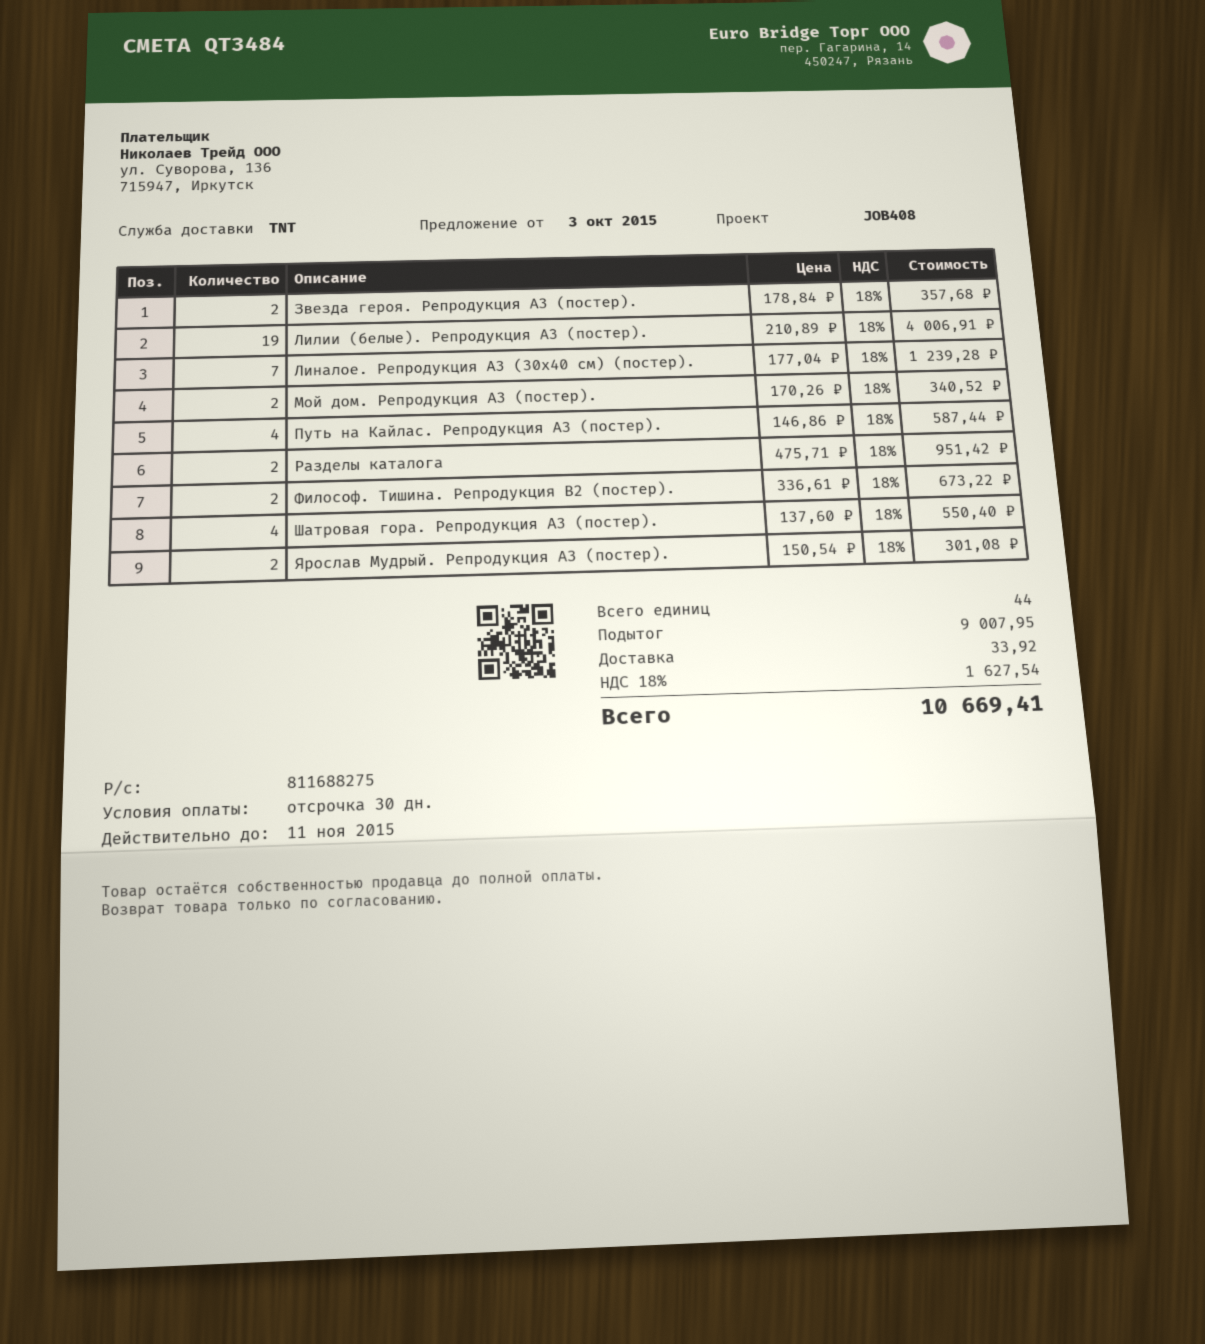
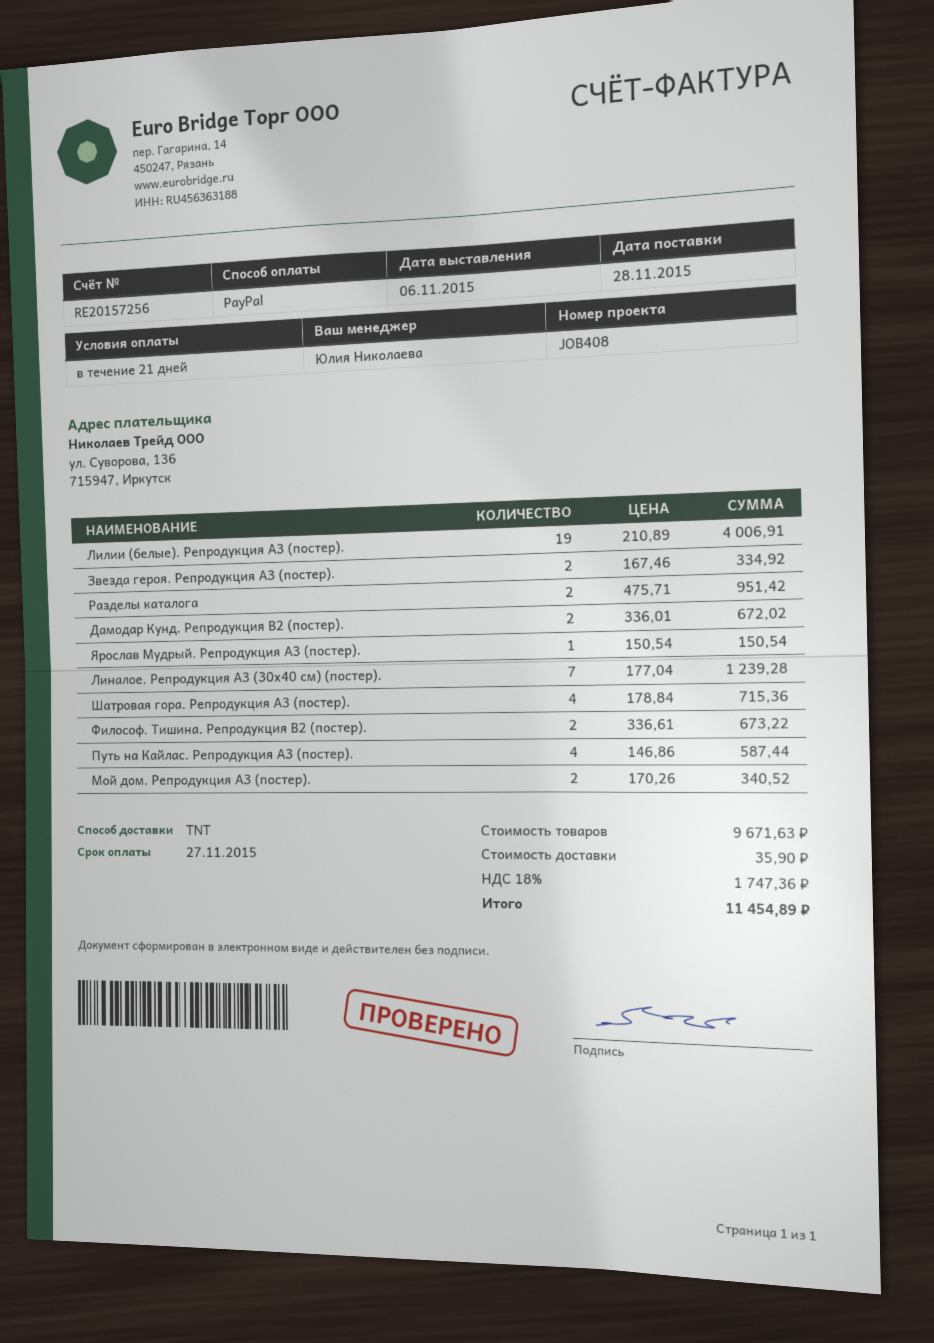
payment terms: 30 days -> 21 days
Звезда героя. Репродукция А3 (постер).: 2 x 178.84 = 357.68 -> 2 x 167.46 = 334.92
Шатровая гора. Репродукция А3 (постер).: 4 x 137.60 = 550.40 -> 4 x 178.84 = 715.36
Ярослав Мудрый. Репродукция А3 (постер).: 2 x 150.54 = 301.08 -> 1 x 150.54 = 150.54
Дамодар Кунд. Репродукция B2 (постер).: none -> 2 x 336.01 = 672.02
subtotal: 9007.95 -> 9671.63
shipping: 33.92 -> 35.90
tax: 18% = 1627.54 -> 18% = 1747.36
total: 10669.41 -> 11454.89

